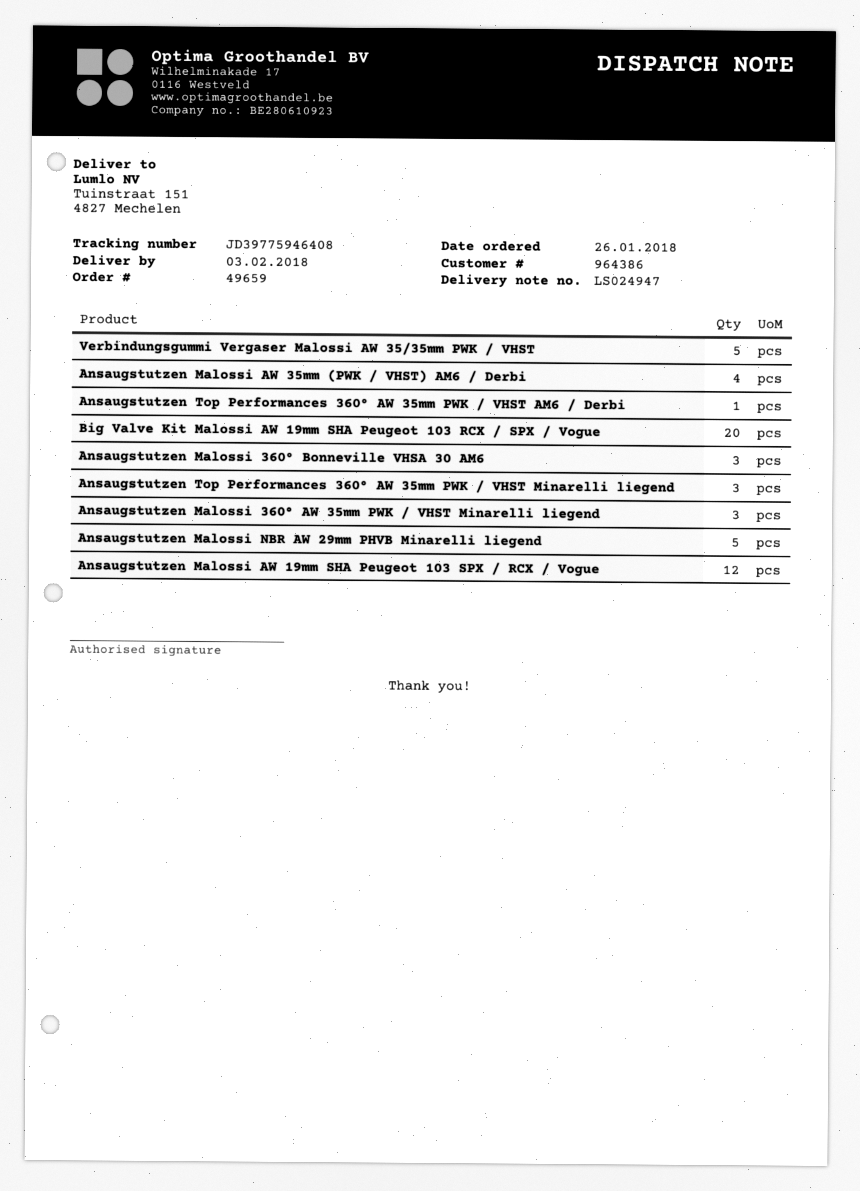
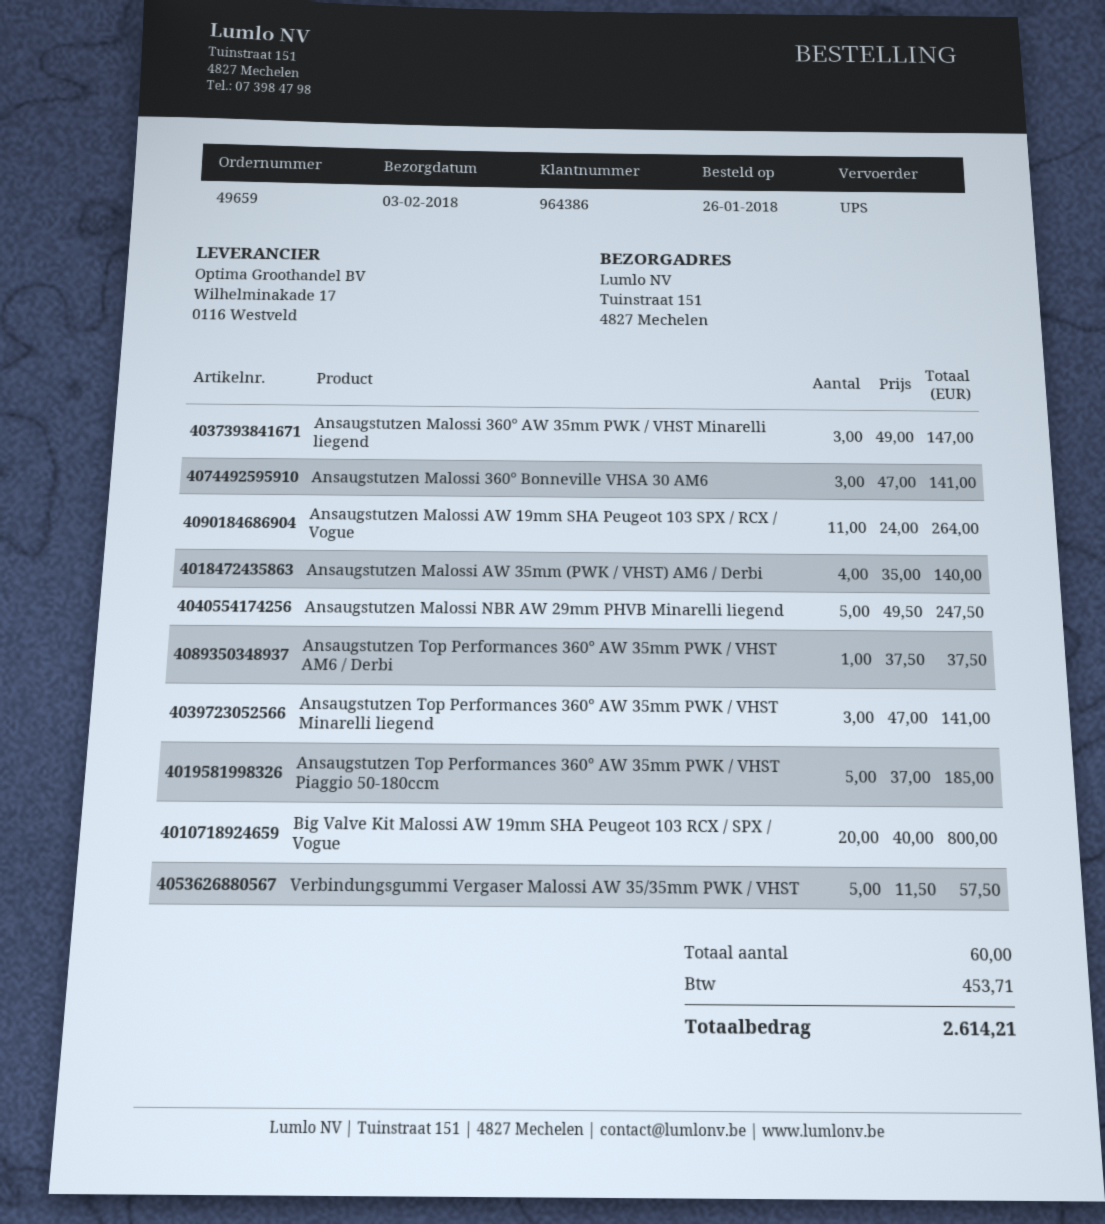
Ansaugstutzen Malossi AW 19mm SHA Peugeot 103 SPX / RCX / Vogue: 12 -> 11
Ansaugstutzen Top Performances 360° AW 35mm PWK / VHST Piaggio 50-180ccm: none -> 5

